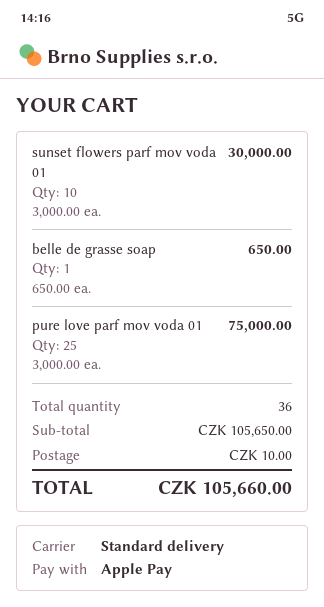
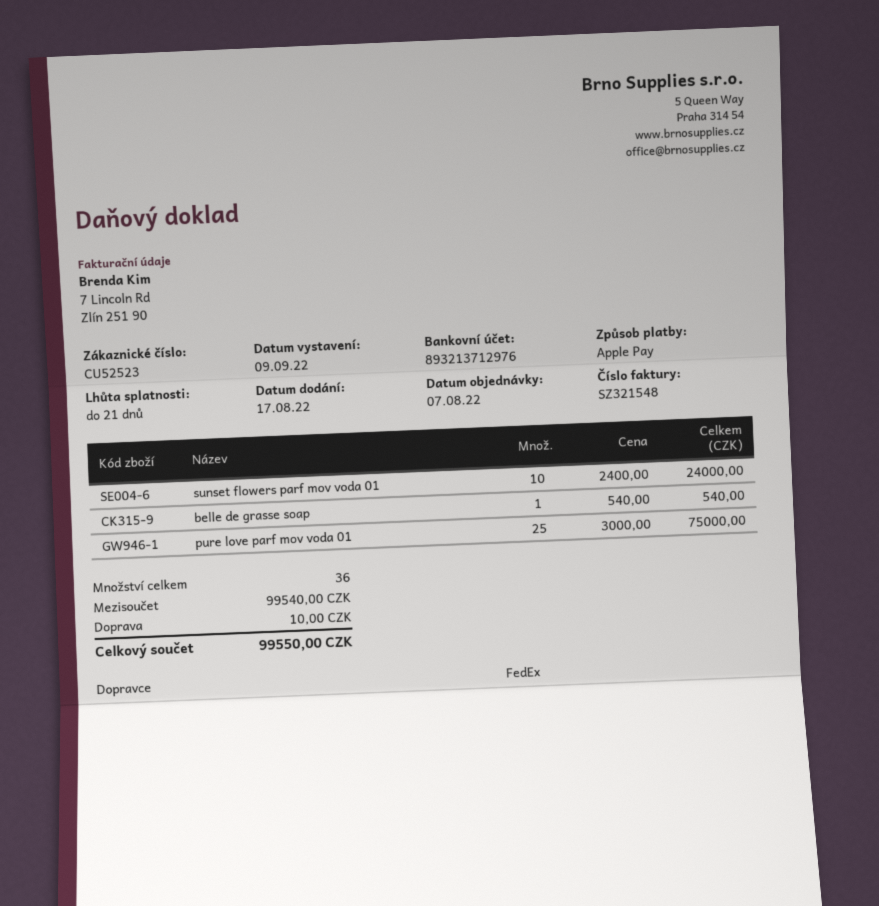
shipping method: standard -> FedEx
sunset flowers parf mov voda 01: 10 x 3000.00 = 30000.00 -> 10 x 2400.00 = 24000.00
belle de grasse soap: 1 x 650.00 = 650.00 -> 1 x 540.00 = 540.00
subtotal: 105650.00 -> 99540.00
total: 105660.00 -> 99550.00

